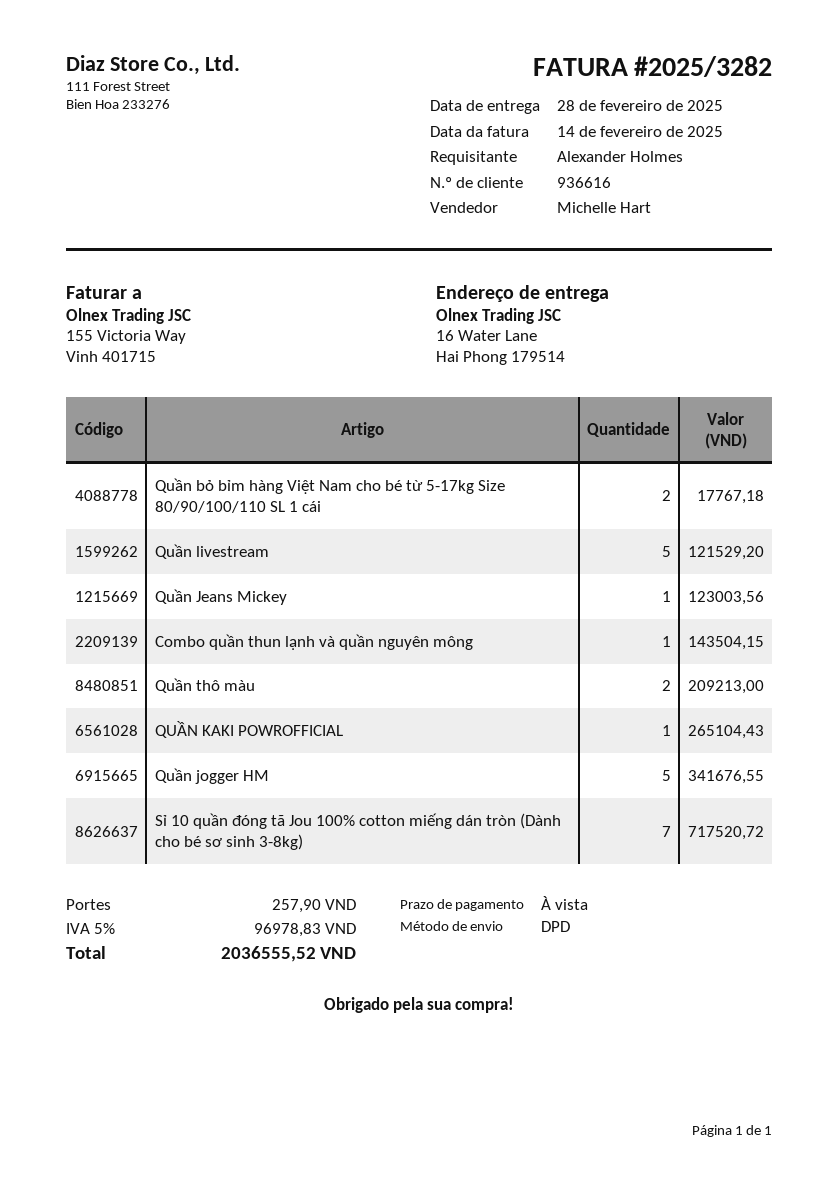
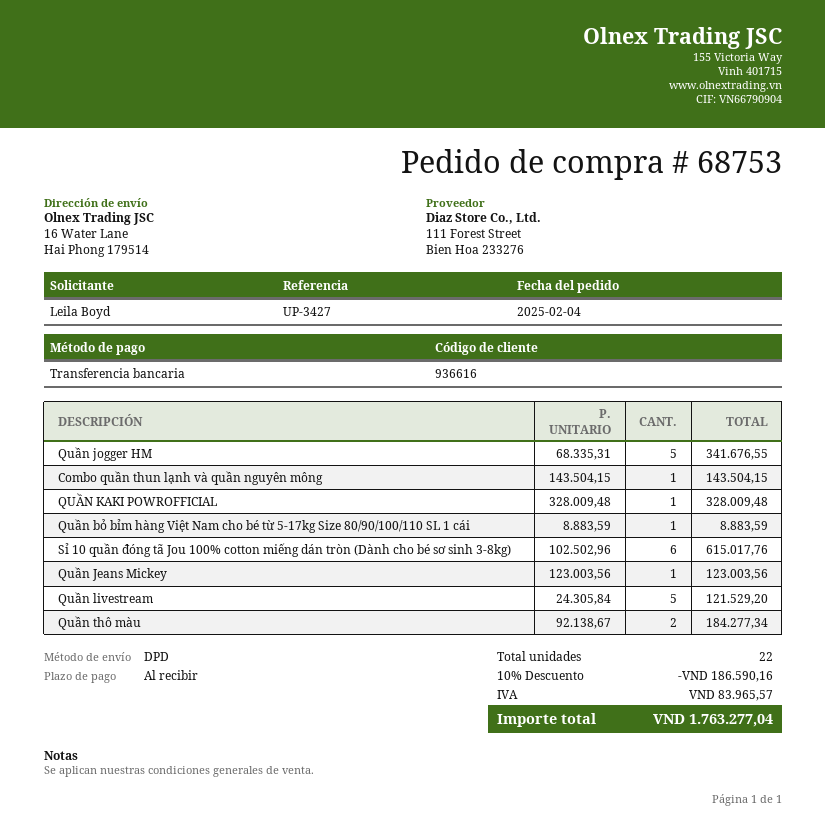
ordered by: Alexander Holmes -> Leila Boyd
Quần bỏ bỉm hàng Việt Nam cho bé từ 5-17kg Size 80/90/100/110 SL 1 cái: 2 for 17767.18 -> 1 for 8883.59
Quần thô màu: 2 for 209213.00 -> 2 for 184277.34
QUẦN KAKI POWROFFICIAL: 1 for 265104.43 -> 1 for 328009.48
Sỉ 10 quần đóng tã Jou 100% cotton miếng dán tròn (Dành cho bé sơ sinh 3-8kg): 7 for 717520.72 -> 6 for 615017.76
discount: none -> 10% = 186590.16
shipping: 257.90 -> none
tax: 96978.83 -> 83965.57
total: 2036555.52 -> 1763277.04

